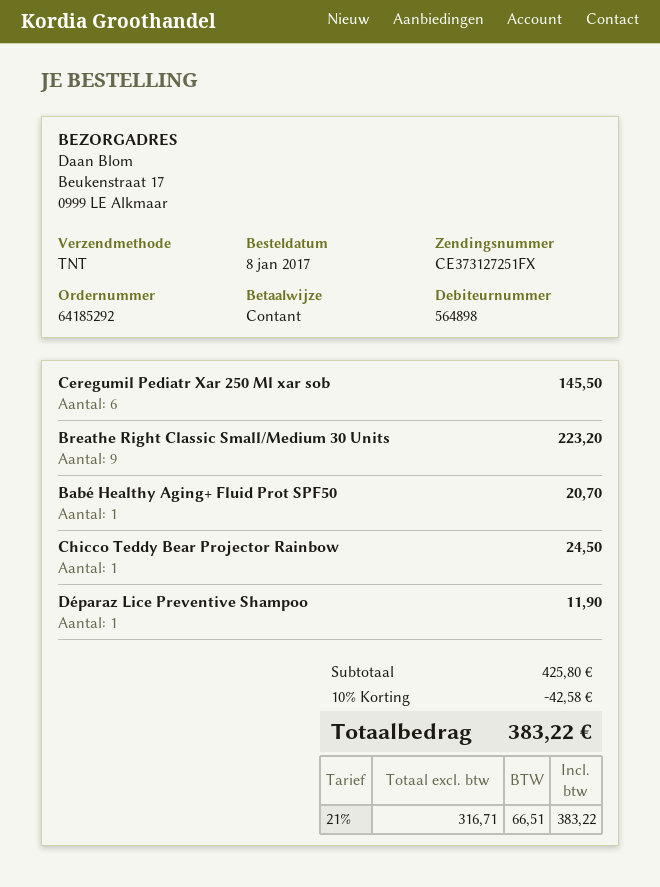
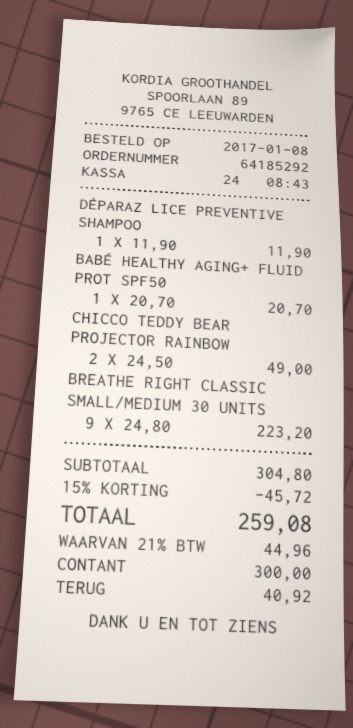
Ceregumil Pediatr Xar 250 Ml xar sob: 6 for 145.50 -> none
Chicco Teddy Bear Projector Rainbow: 1 for 24.50 -> 2 for 49.00
subtotal: 425.80 -> 304.80
discount: 10% = 42.58 -> 15% = 45.72
tax: 21% = 66.51 -> 21% = 44.96
total: 383.22 -> 259.08

